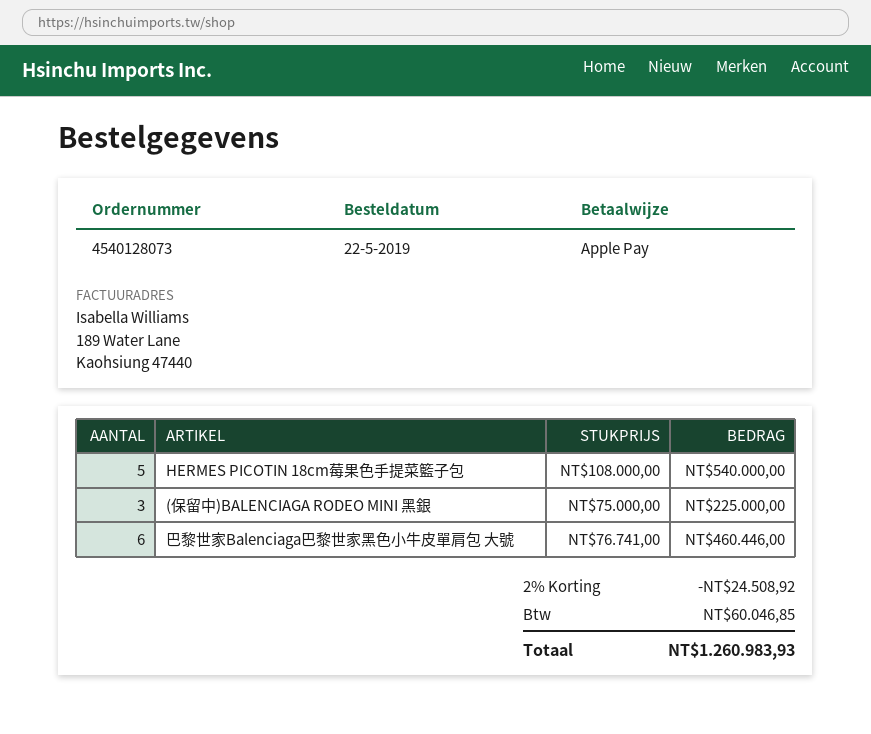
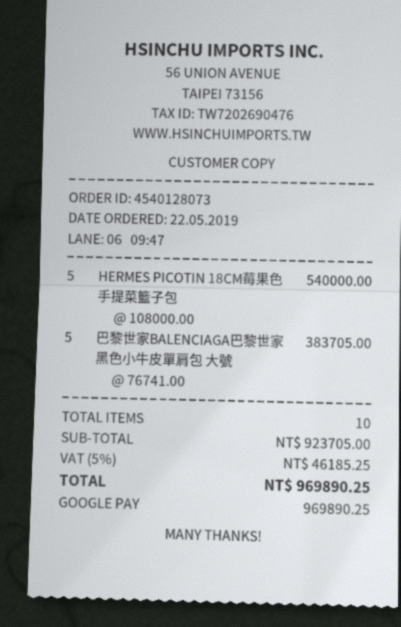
payment method: Apple Pay -> Google Pay
(保留中)BALENCIAGA RODEO MINI 黑銀: 3 x 75000.00 = 225000.00 -> none
巴黎世家Balenciaga巴黎世家黑色小牛皮單肩包 大號: 6 x 76741.00 = 460446.00 -> 5 x 76741.00 = 383705.00
discount: 2% = 24508.92 -> none
tax: 60046.85 -> 46185.25
total: 1260983.93 -> 969890.25

